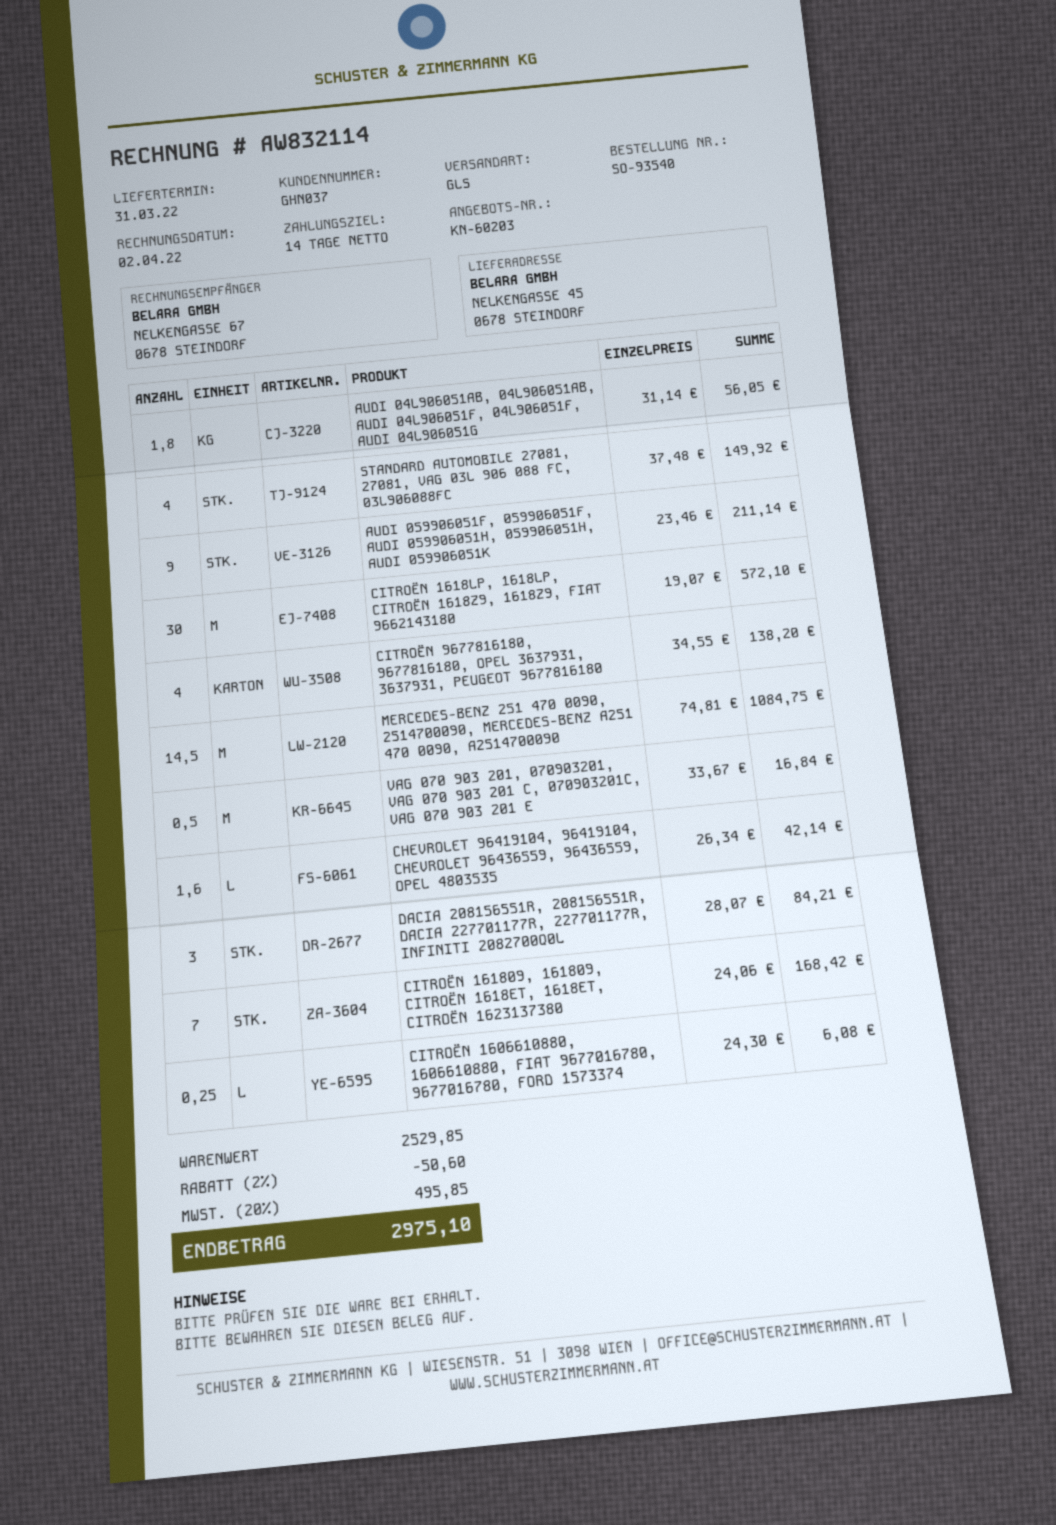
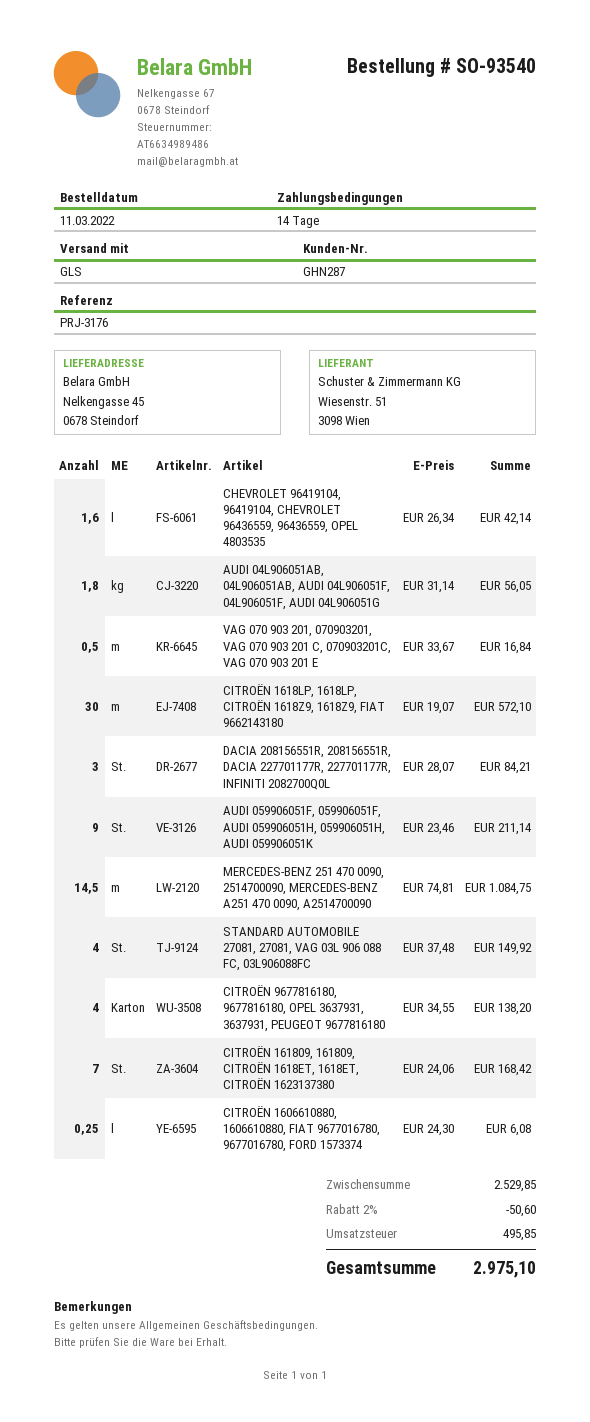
customer number: GHN037 -> GHN287

